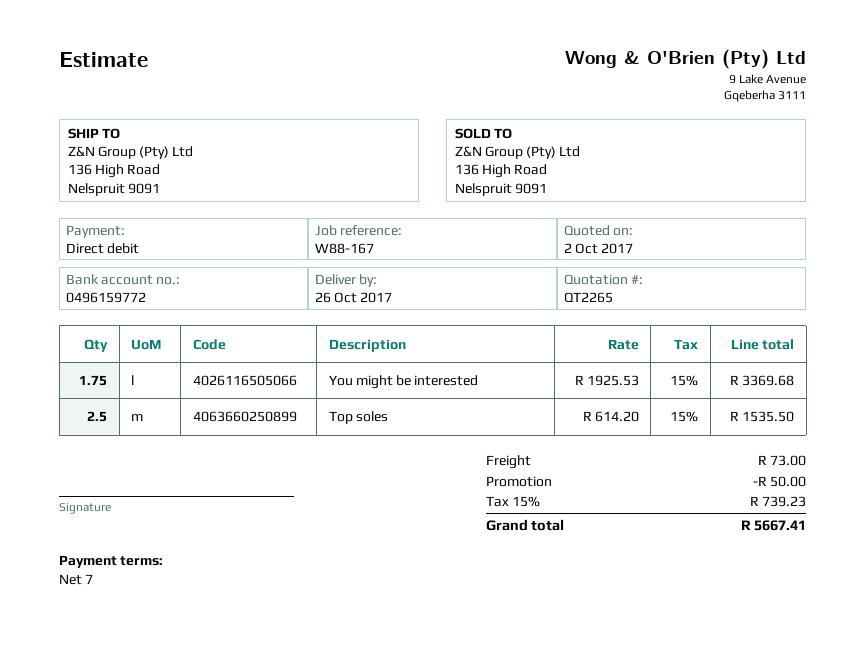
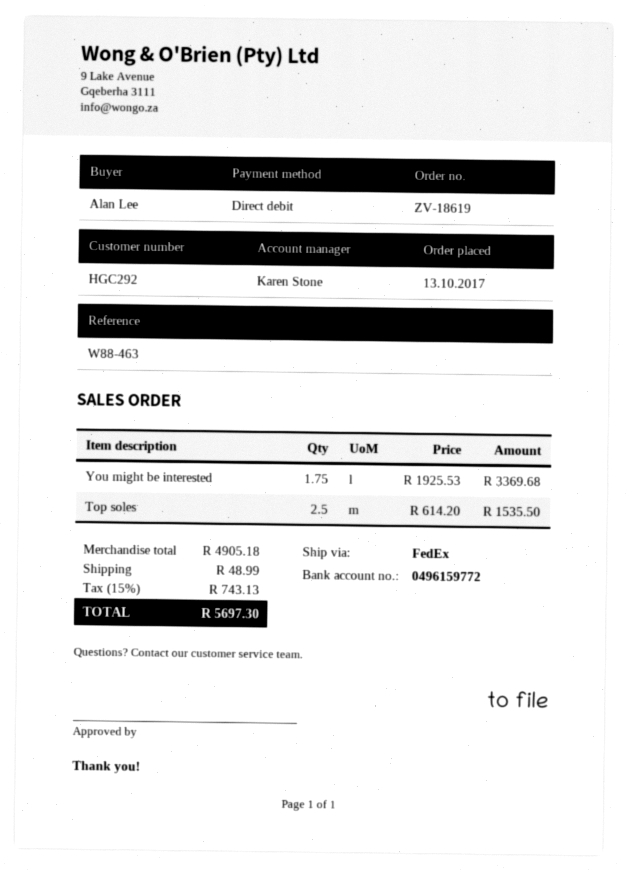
reference: W88-167 -> W88-463
discount: 50.00 -> none
shipping: 73.00 -> 48.99
tax: 15% = 739.23 -> 15% = 743.13
total: 5667.41 -> 5697.30

